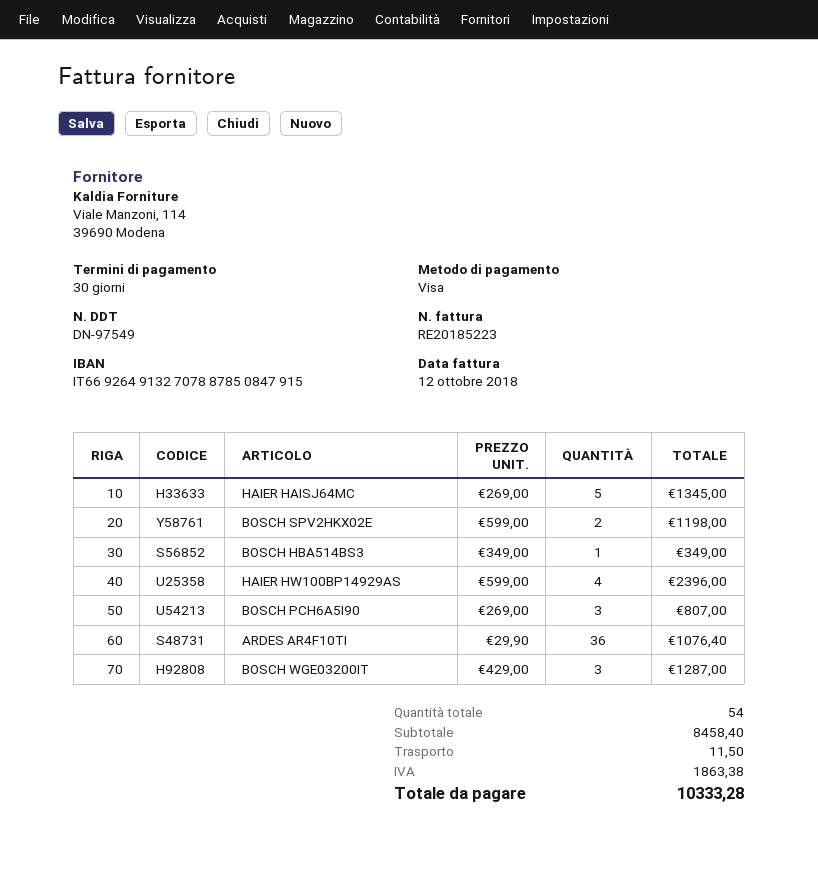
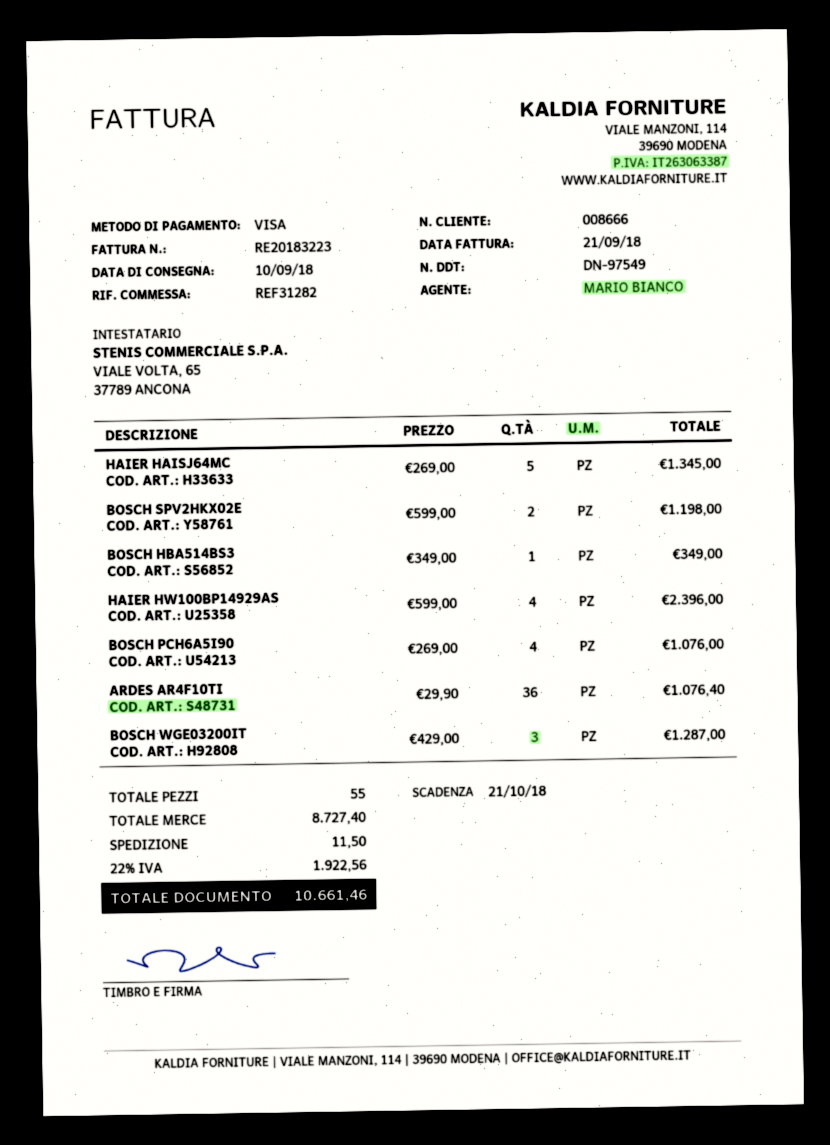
invoice number: RE20185223 -> RE20183223
invoice date: 2018-10-12 -> 2018-09-21
BOSCH PCH6A5I90: 3 x 269.00 = 807.00 -> 4 x 269.00 = 1076.00
total quantity: 54 -> 55
subtotal: 8458.40 -> 8727.40
tax: 1863.38 -> 1922.56
total: 10333.28 -> 10661.46

